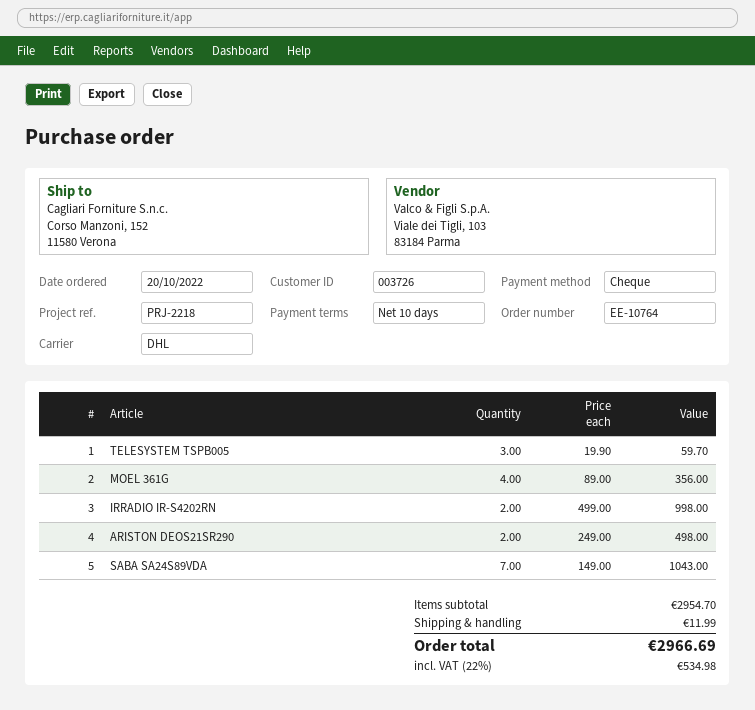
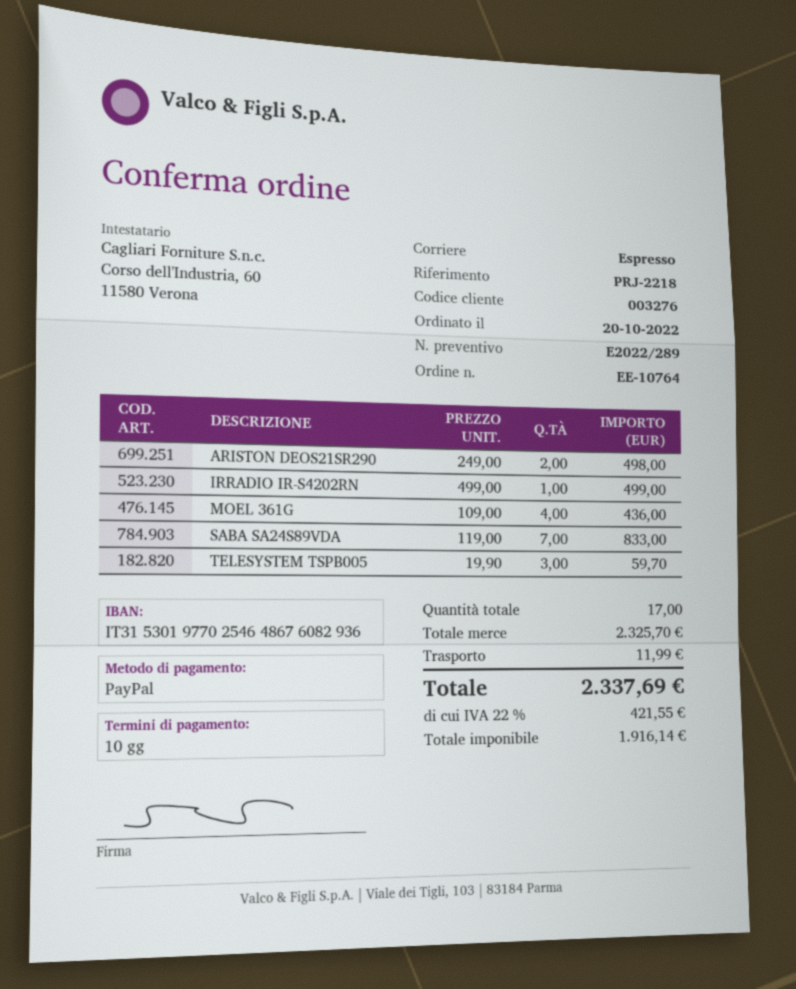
customer number: 003726 -> 003276
payment method: cheque -> PayPal
shipping method: DHL -> express
MOEL 361G: 4 x 89.00 = 356.00 -> 4 x 109.00 = 436.00
IRRADIO IR-S4202RN: 2 x 499.00 = 998.00 -> 1 x 499.00 = 499.00
SABA SA24S89VDA: 7 x 149.00 = 1043.00 -> 7 x 119.00 = 833.00
subtotal: 2954.70 -> 2325.70
tax: 22% = 534.98 -> 22% = 421.55
total: 2966.69 -> 2337.69

